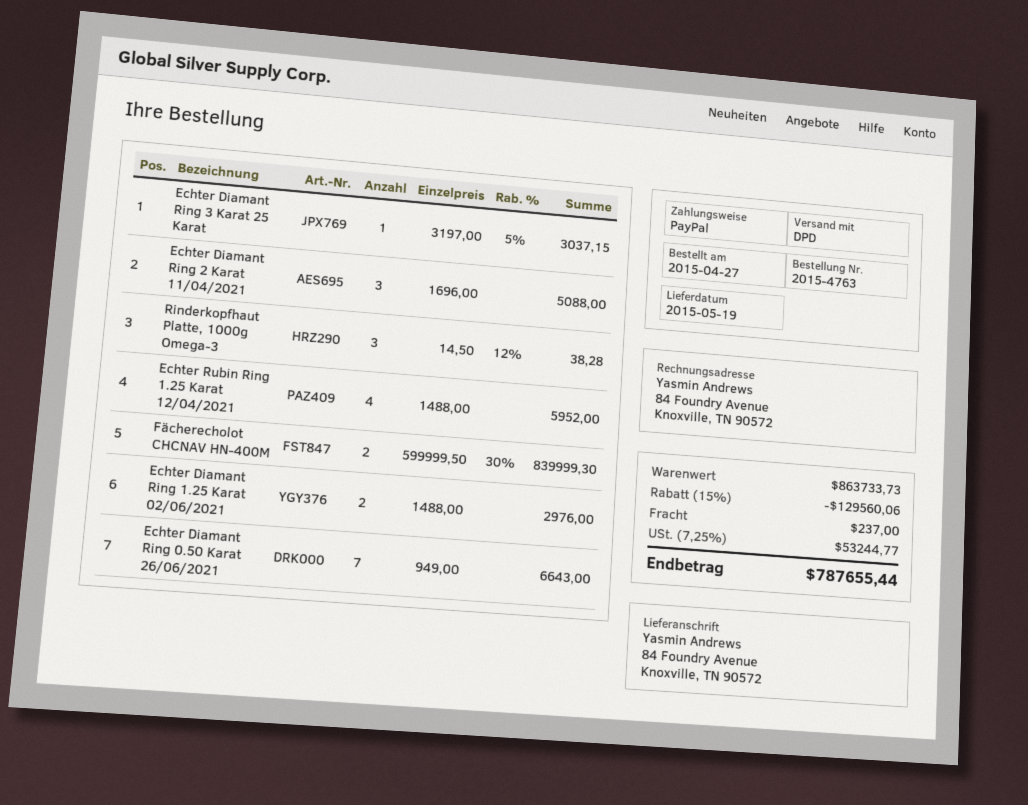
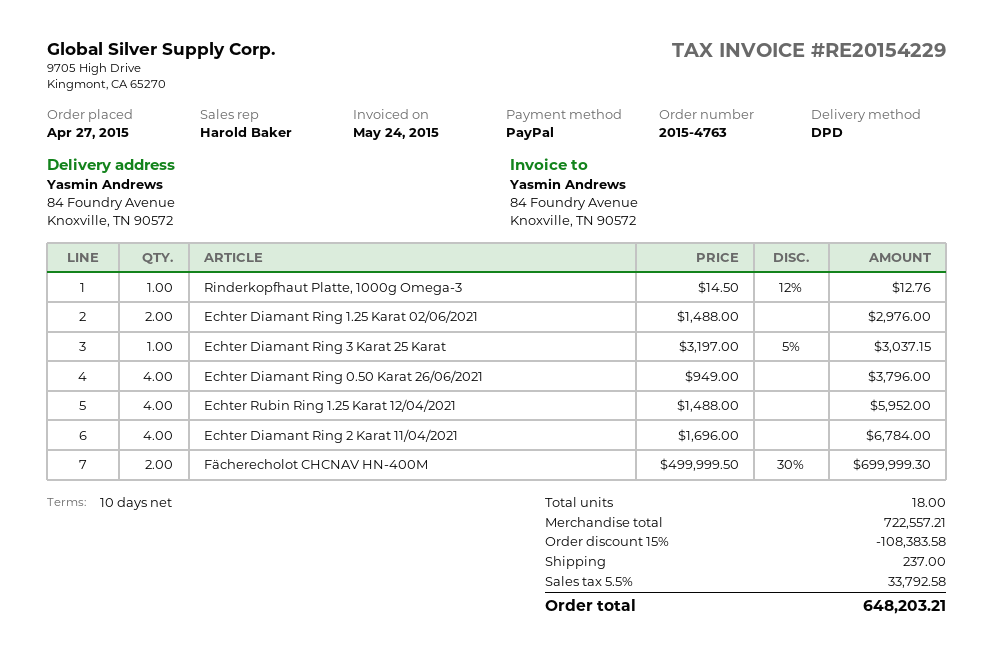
Echter Diamant Ring 2 Karat 11/04/2021: 3 x 1696.00 = 5088.00 -> 4 x 1696.00 = 6784.00
Rinderkopfhaut Platte, 1000g Omega-3: 3 x 14.50 - 12% = 38.28 -> 1 x 14.50 - 12% = 12.76
Fächerecholot CHCNAV HN-400M: 2 x 599999.50 - 30% = 839999.30 -> 2 x 499999.50 - 30% = 699999.30
Echter Diamant Ring 0.50 Karat 26/06/2021: 7 x 949.00 = 6643.00 -> 4 x 949.00 = 3796.00
subtotal: 863733.73 -> 722557.21
discount: 15% = 129560.06 -> 15% = 108383.58
tax: 7.25% = 53244.77 -> 5.5% = 33792.58
total: 787655.44 -> 648203.21

